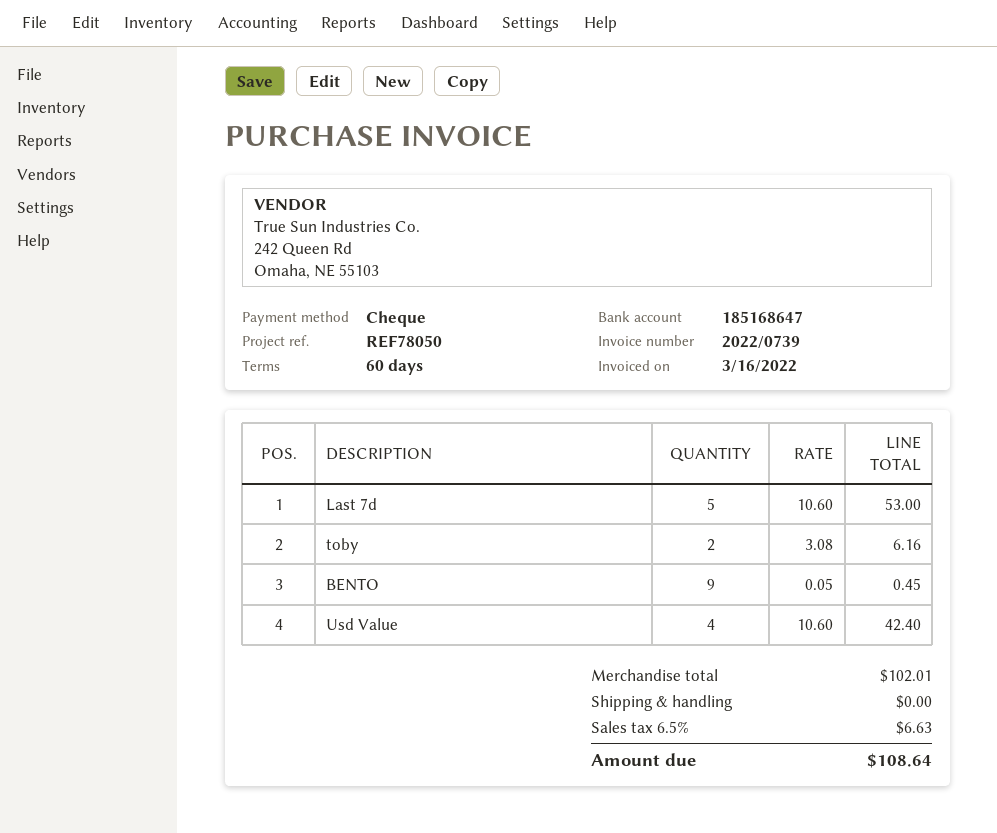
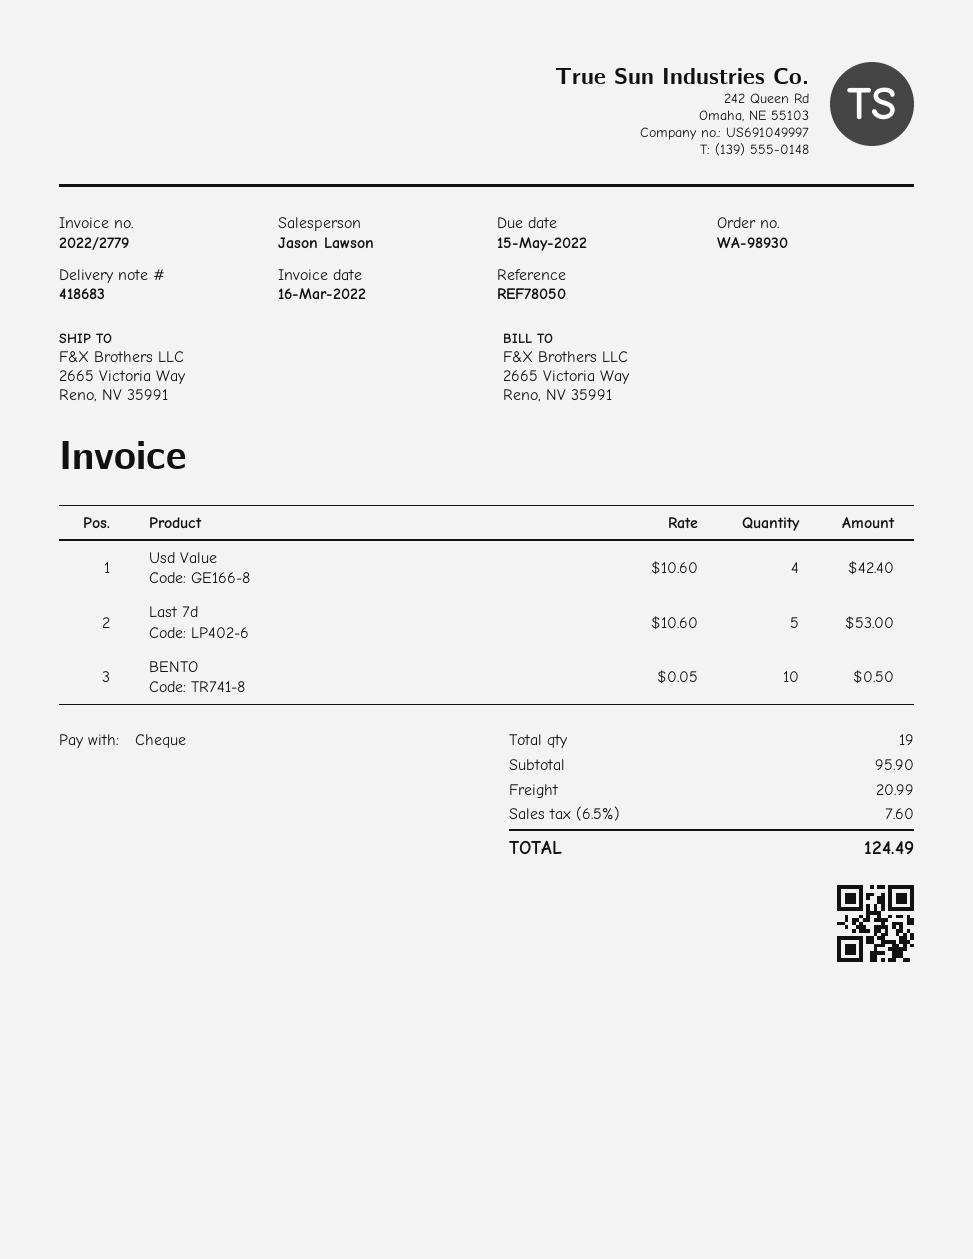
invoice number: 2022/0739 -> 2022/2779
toby: 2 x 3.08 = 6.16 -> none
BENTO: 9 x 0.05 = 0.45 -> 10 x 0.05 = 0.50
subtotal: 102.01 -> 95.90
shipping: 0.00 -> 20.99
tax: 6.5% = 6.63 -> 6.5% = 7.60
total: 108.64 -> 124.49

